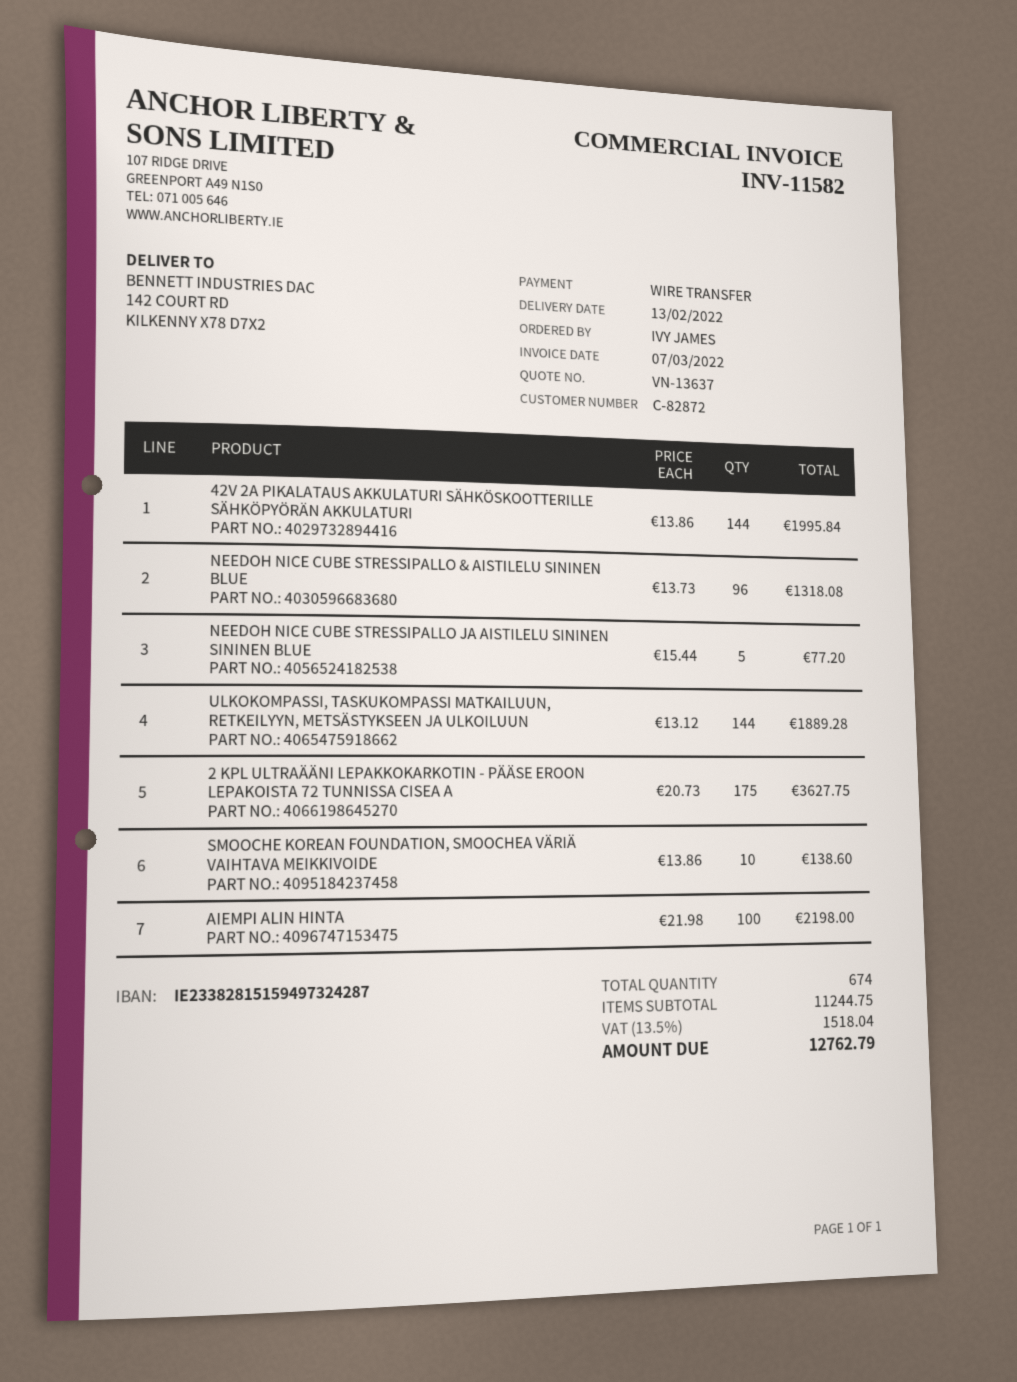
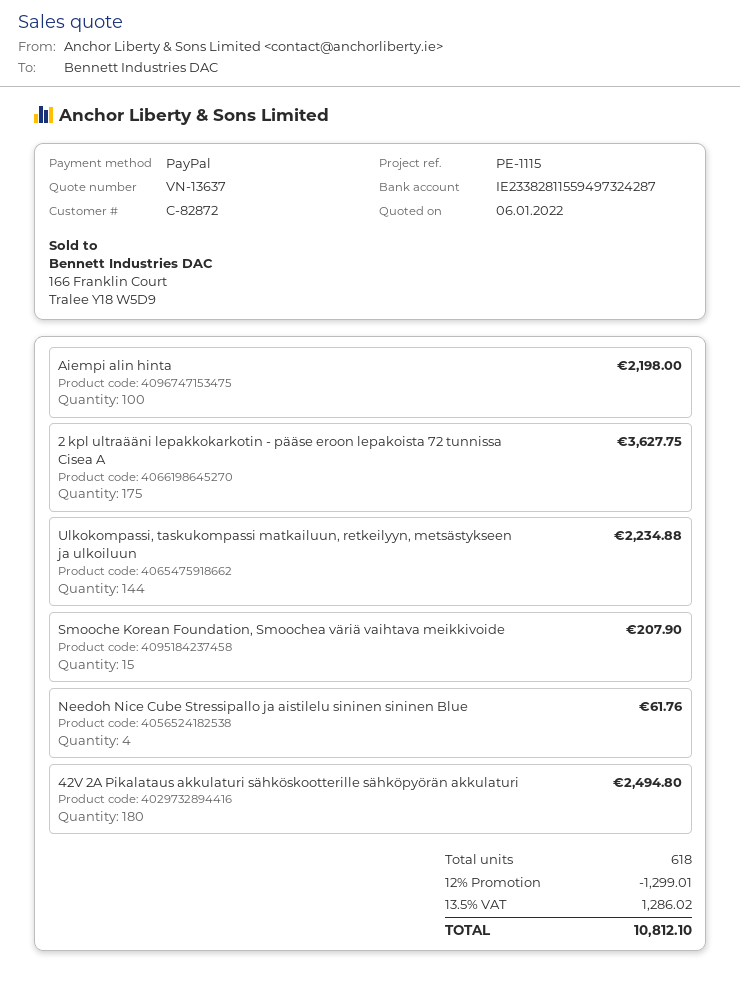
payment method: bank transfer -> PayPal
bank account: IE23382815159497324287 -> IE23382811559497324287
42V 2A PIKALATAUS AKKULATURI SÄHKÖSKOOTTERILLE SÄHKÖPYÖRÄN AKKULATURI: 144 for 1995.84 -> 180 for 2494.80
NEEDOH NICE CUBE STRESSIPALLO & AISTILELU SININEN BLUE: 96 for 1318.08 -> none
NEEDOH NICE CUBE STRESSIPALLO JA AISTILELU SININEN SININEN BLUE: 5 for 77.20 -> 4 for 61.76
ULKOKOMPASSI, TASKUKOMPASSI MATKAILUUN, RETKEILYYN, METSÄSTYKSEEN JA ULKOILUUN: 144 for 1889.28 -> 144 for 2234.88
SMOOCHE KOREAN FOUNDATION, SMOOCHEA VÄRIÄ VAIHTAVA MEIKKIVOIDE: 10 for 138.60 -> 15 for 207.90
total quantity: 674 -> 618
discount: none -> 12% = 1299.01
tax: 13.5% = 1518.04 -> 13.5% = 1286.02
total: 12762.79 -> 10812.10

